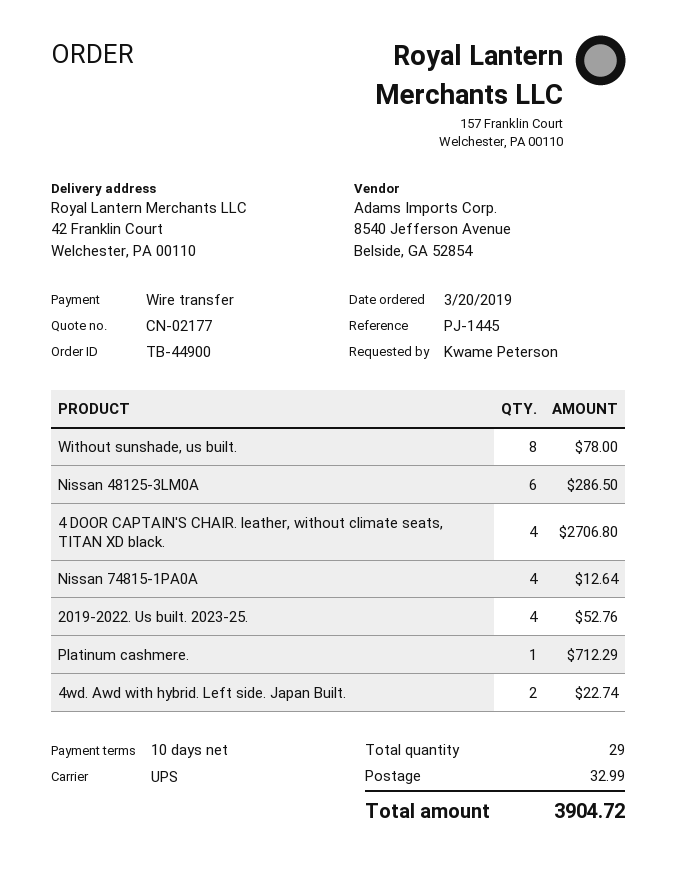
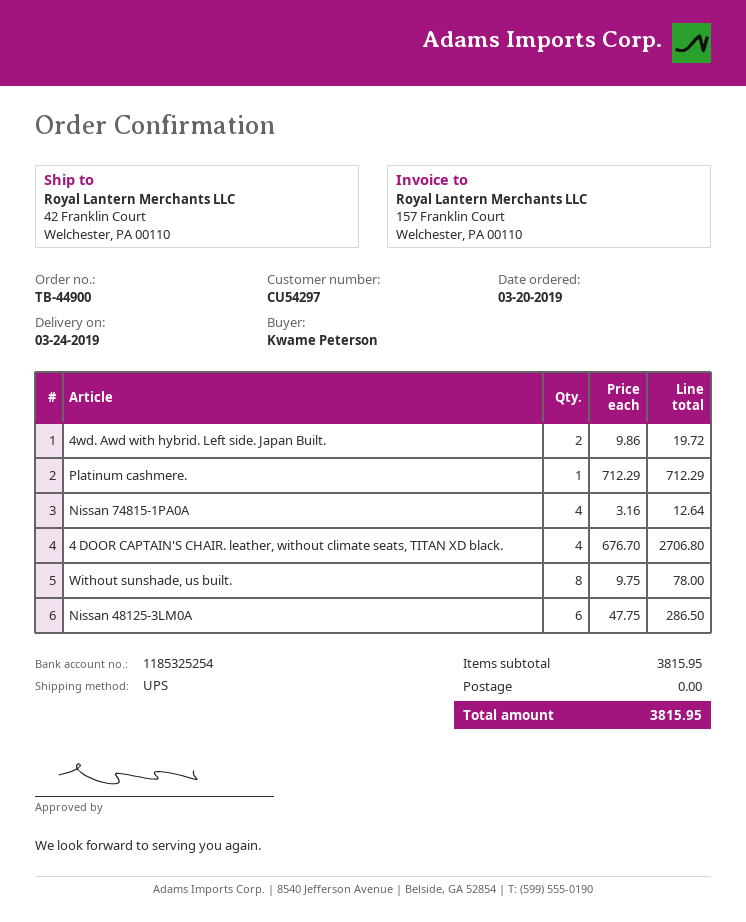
2019-2022. Us built. 2023-25.: 4 for 52.76 -> none
4wd. Awd with hybrid. Left side. Japan Built.: 2 for 22.74 -> 2 for 19.72
shipping: 32.99 -> 0.00
total: 3904.72 -> 3815.95

